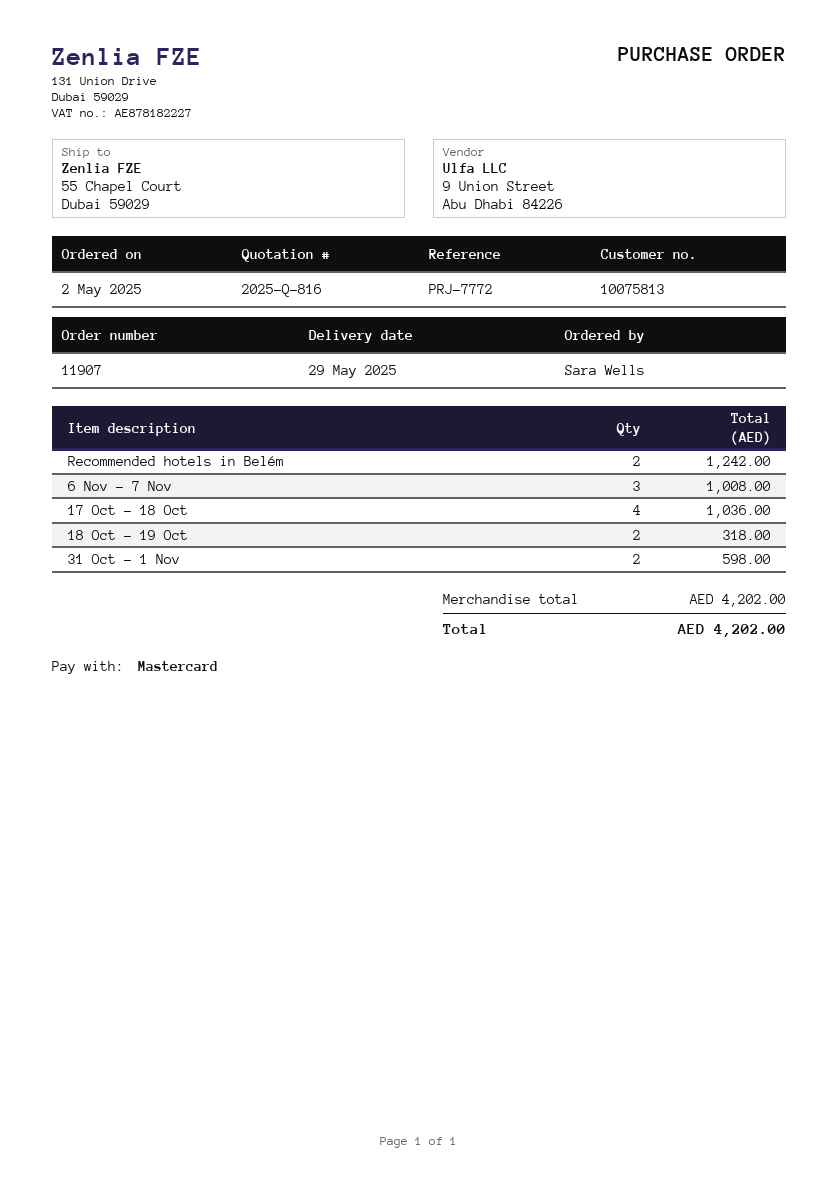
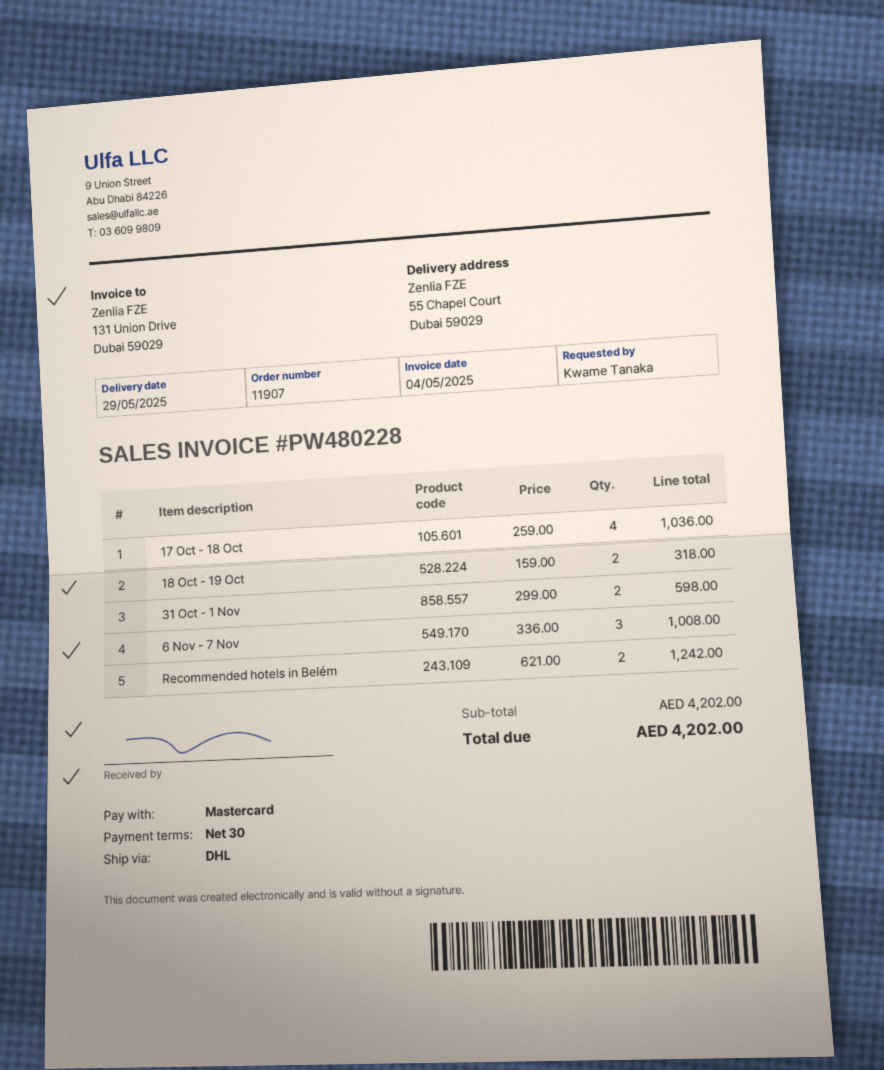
ordered by: Sara Wells -> Kwame Tanaka

